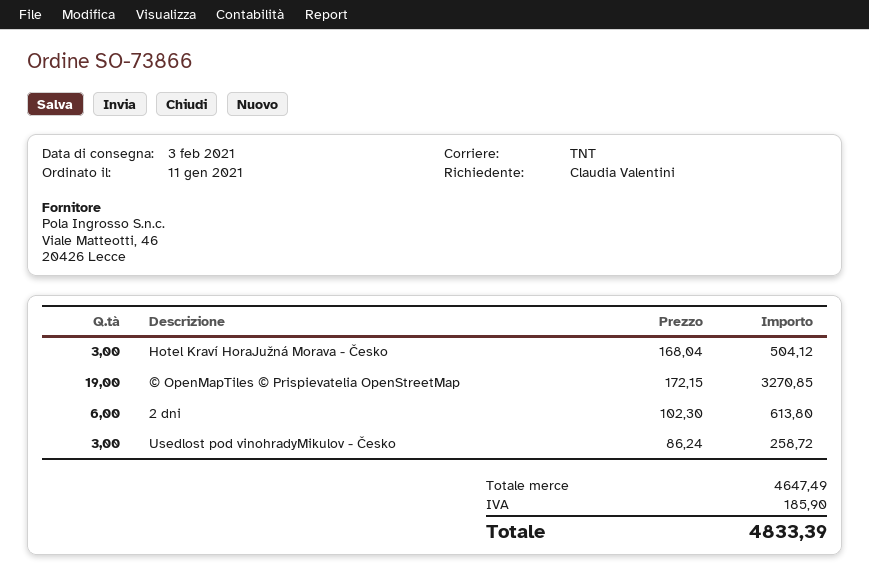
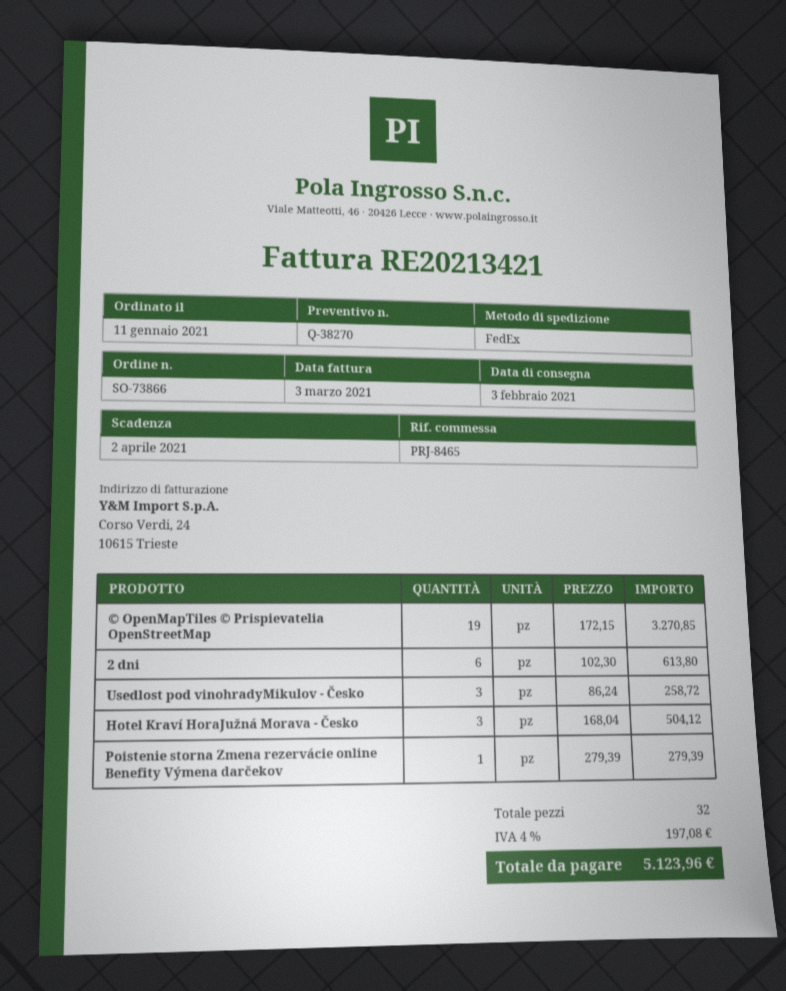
shipping method: TNT -> FedEx
Poistenie storna Zmena rezervácie online Benefity Výmena darčekov: none -> 1 x 279.39 = 279.39
tax: 185.90 -> 197.08
total: 4833.39 -> 5123.96

